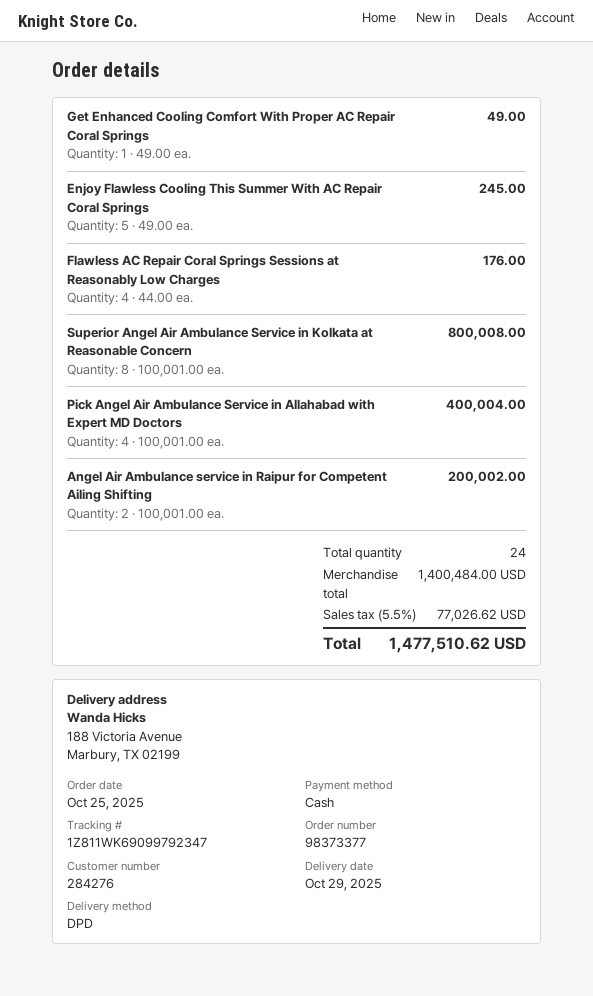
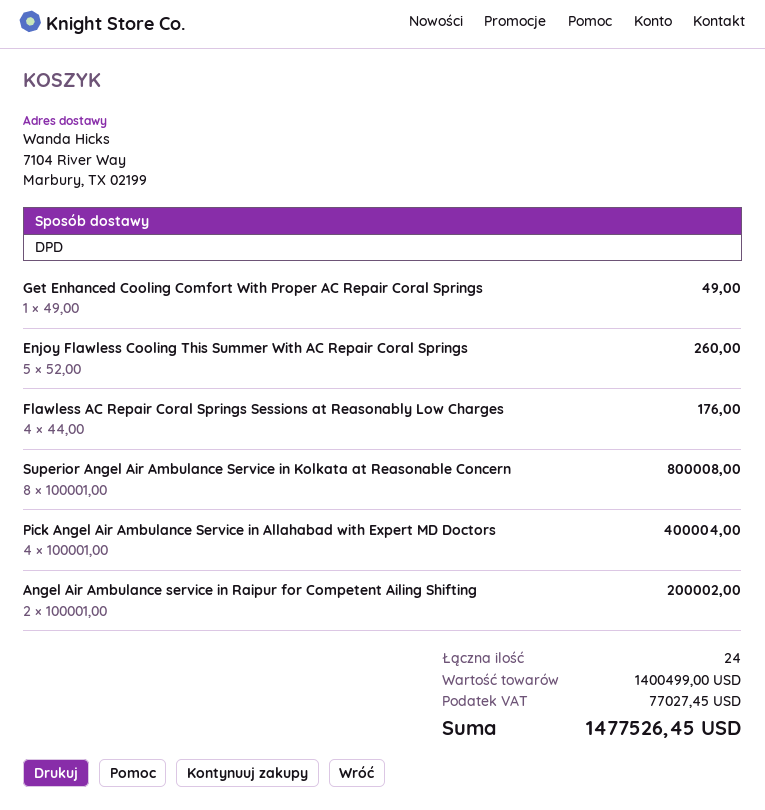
ship to: 188 Victoria Avenue, Marbury, TX 02199 -> 7104 River Way, Marbury, TX 02199
Enjoy Flawless Cooling This Summer With AC Repair Coral Springs: 5 x 49.00 = 245.00 -> 5 x 52.00 = 260.00
subtotal: 1400484.00 -> 1400499.00
tax: 77026.62 -> 77027.45
total: 1477510.62 -> 1477526.45

